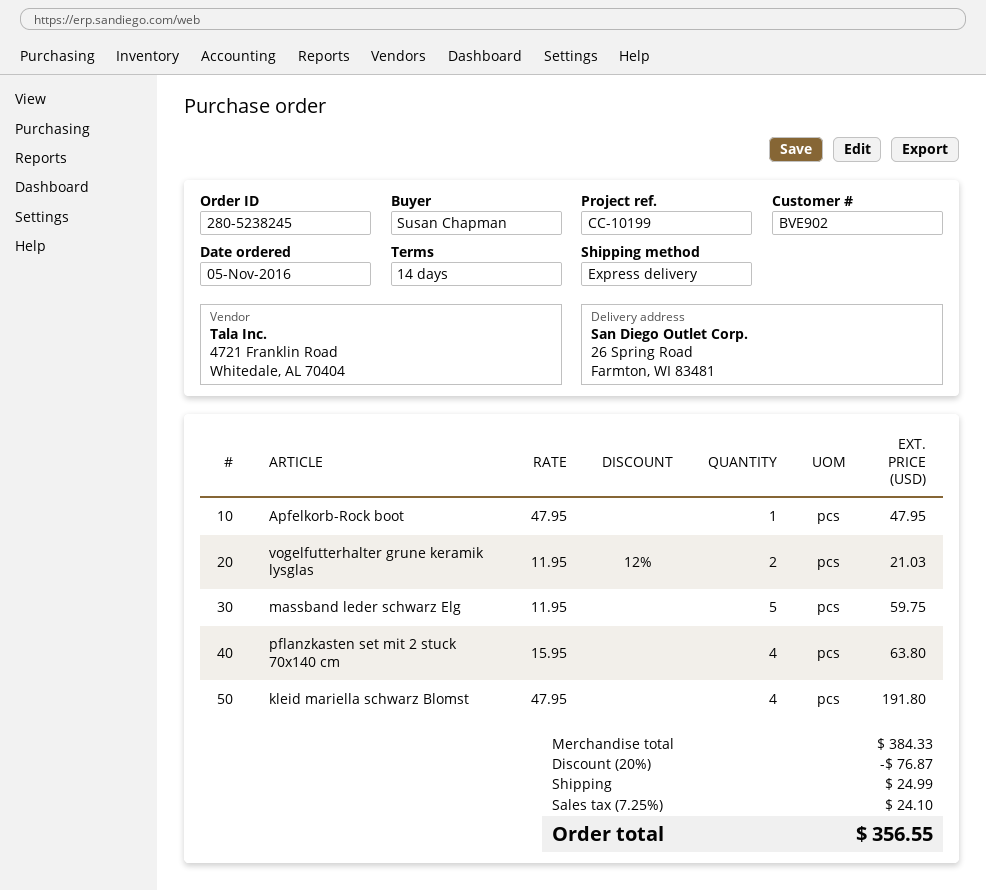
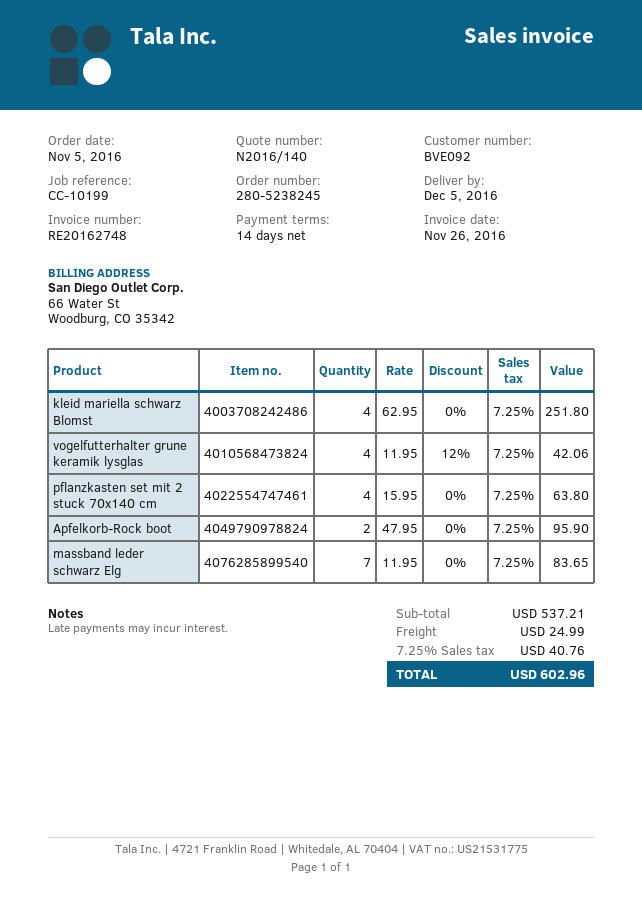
customer number: BVE902 -> BVE092
Apfelkorb-Rock boot: 1 x 47.95 = 47.95 -> 2 x 47.95 = 95.90
vogelfutterhalter grune keramik lysglas: 2 x 11.95 - 12% = 21.03 -> 4 x 11.95 - 12% = 42.06
massband leder schwarz Elg: 5 x 11.95 = 59.75 -> 7 x 11.95 = 83.65
kleid mariella schwarz Blomst: 4 x 47.95 = 191.80 -> 4 x 62.95 = 251.80
subtotal: 384.33 -> 537.21
discount: 20% = 76.87 -> none
tax: 7.25% = 24.10 -> 7.25% = 40.76
total: 356.55 -> 602.96

